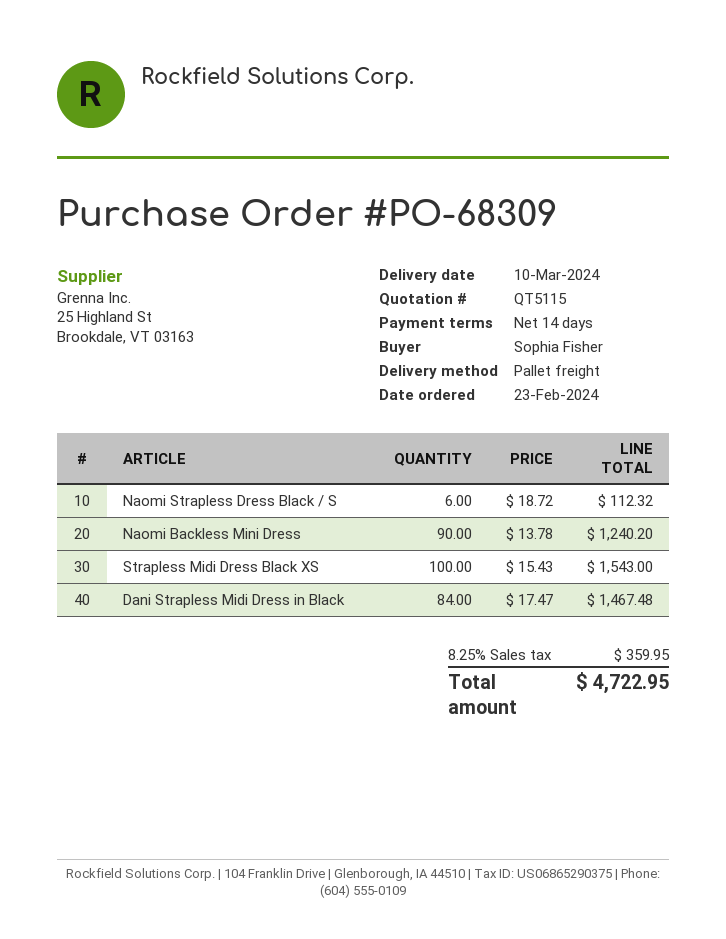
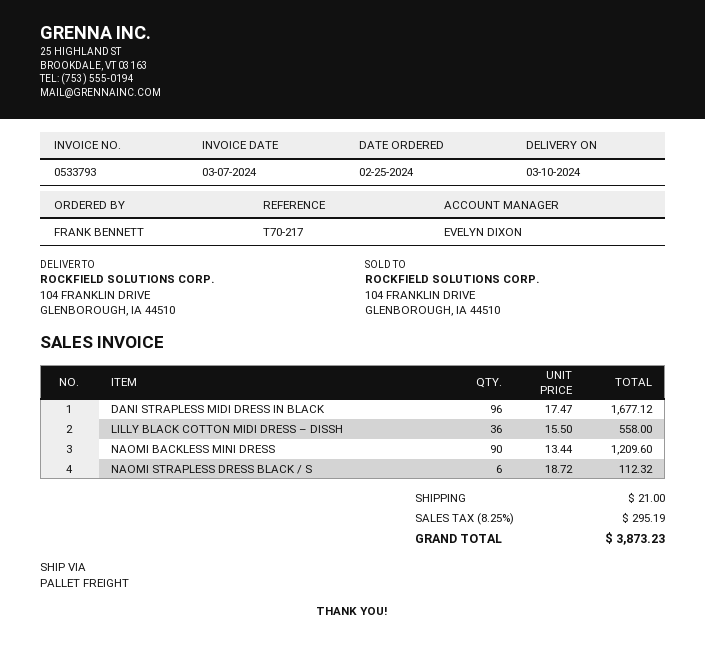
order date: 2024-02-23 -> 2024-02-25
ordered by: Sophia Fisher -> FRANK BENNETT
Naomi Backless Mini Dress: 90 x 13.78 = 1240.20 -> 90 x 13.44 = 1209.60
Strapless Midi Dress Black XS: 100 x 15.43 = 1543.00 -> none
Dani Strapless Midi Dress in Black: 84 x 17.47 = 1467.48 -> 96 x 17.47 = 1677.12
LILLY BLACK COTTON MIDI DRESS – DISSH: none -> 36 x 15.50 = 558.00
shipping: none -> 21.00
tax: 8.25% = 359.95 -> 8.25% = 295.19
total: 4722.95 -> 3873.23

